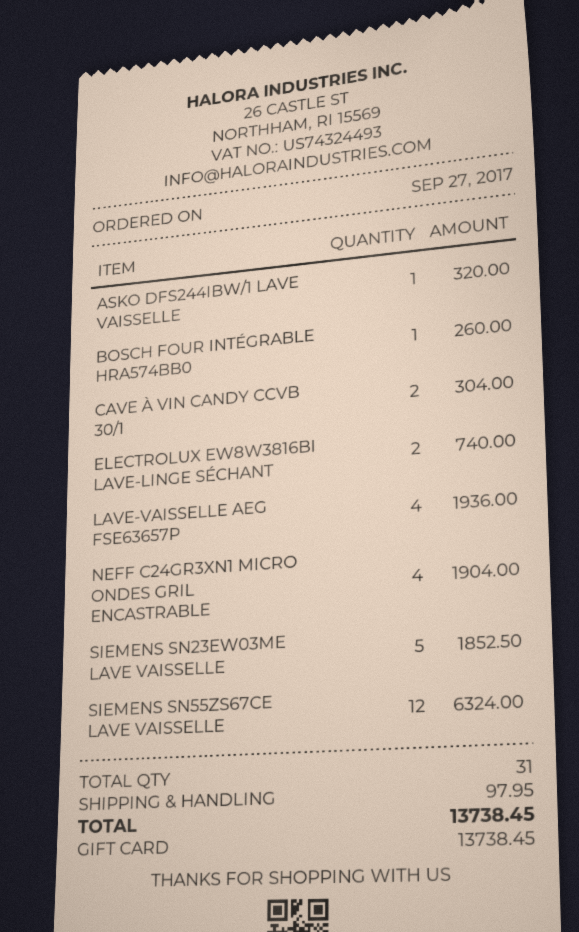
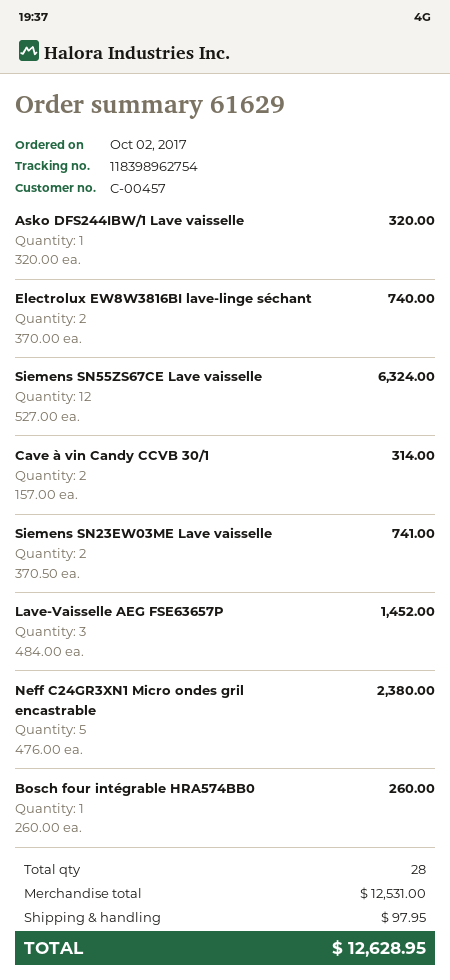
order date: 2017-09-27 -> 2017-10-02
CAVE À VIN CANDY CCVB 30/1: 2 for 304.00 -> 2 for 314.00
LAVE-VAISSELLE AEG FSE63657P: 4 for 1936.00 -> 3 for 1452.00
NEFF C24GR3XN1 MICRO ONDES GRIL ENCASTRABLE: 4 for 1904.00 -> 5 for 2380.00
SIEMENS SN23EW03ME LAVE VAISSELLE: 5 for 1852.50 -> 2 for 741.00
total quantity: 31 -> 28
total: 13738.45 -> 12628.95

